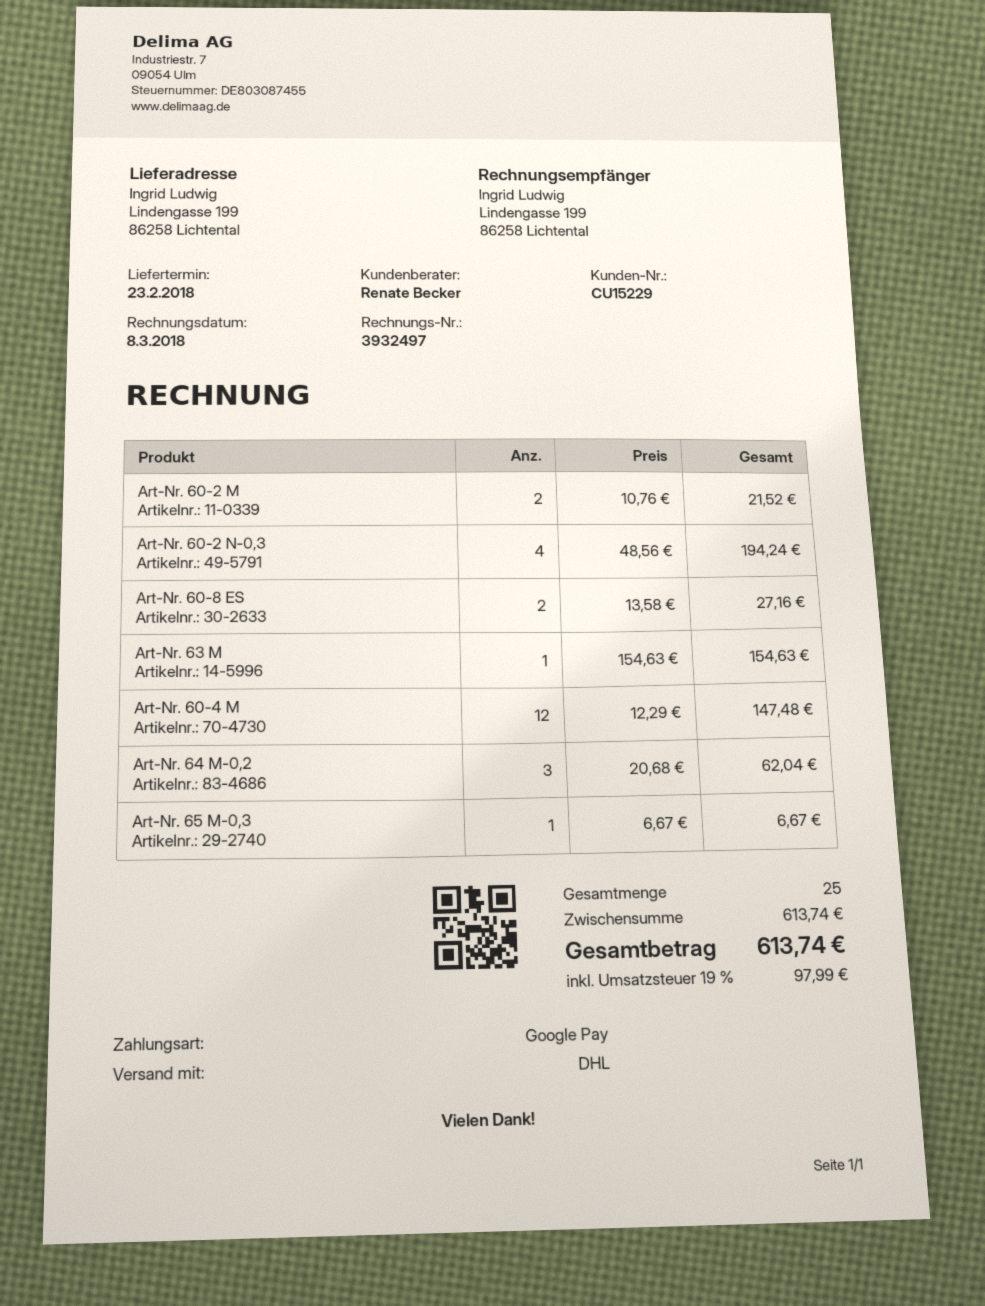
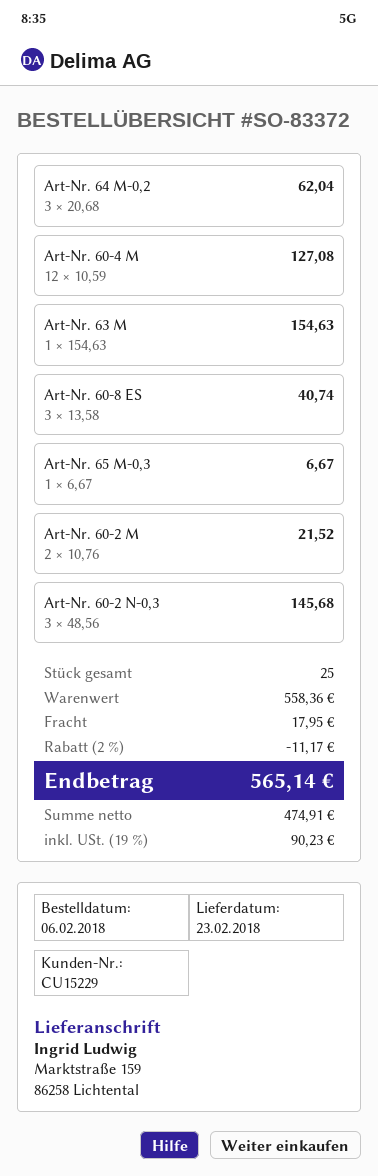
ship to: Lindengasse 199, 86258 Lichtental -> Marktstraße 159, 86258 Lichtental
Art-Nr. 60-2 N-0,3: 4 x 48.56 = 194.24 -> 3 x 48.56 = 145.68
Art-Nr. 60-8 ES: 2 x 13.58 = 27.16 -> 3 x 13.58 = 40.74
Art-Nr. 60-4 M: 12 x 12.29 = 147.48 -> 12 x 10.59 = 127.08
subtotal: 613.74 -> 558.36
discount: none -> 2% = 11.17
shipping: none -> 17.95
tax: 19% = 97.99 -> 19% = 90.23
total: 613.74 -> 565.14

